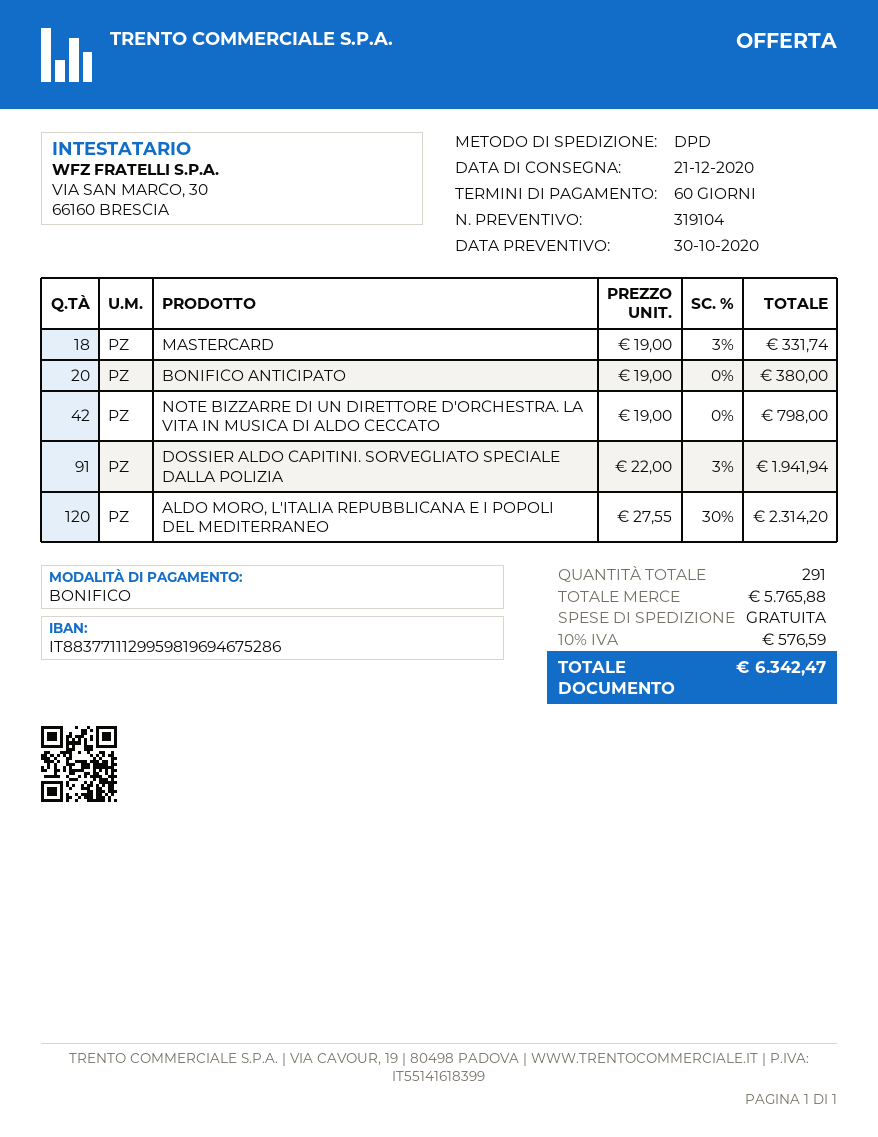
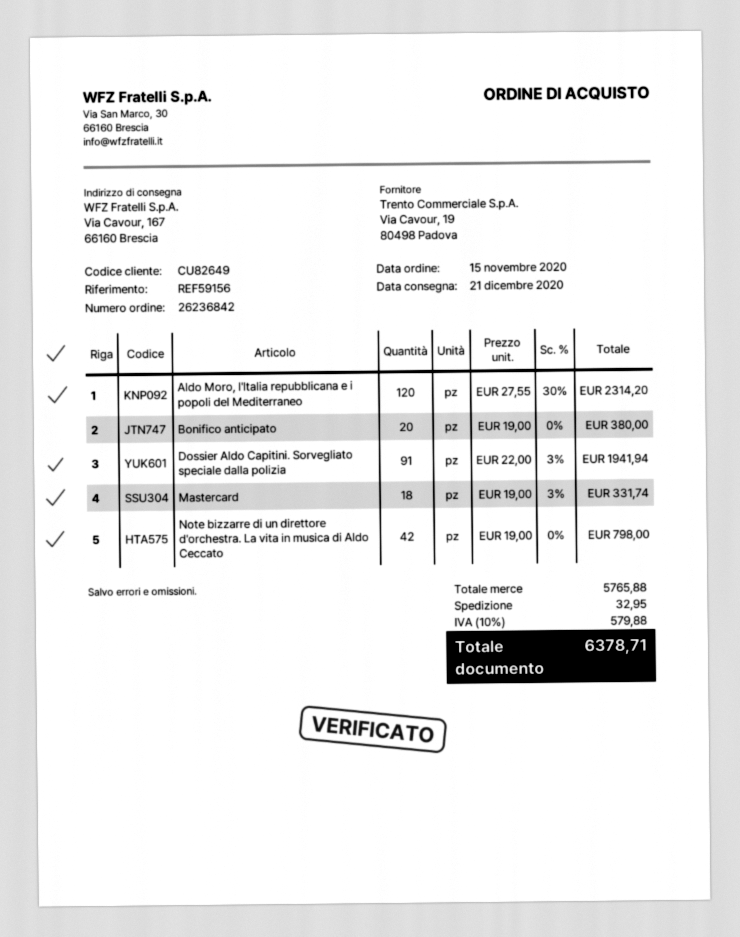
shipping: 0.00 -> 32.95
tax: 10% = 576.59 -> 10% = 579.88
total: 6342.47 -> 6378.71

